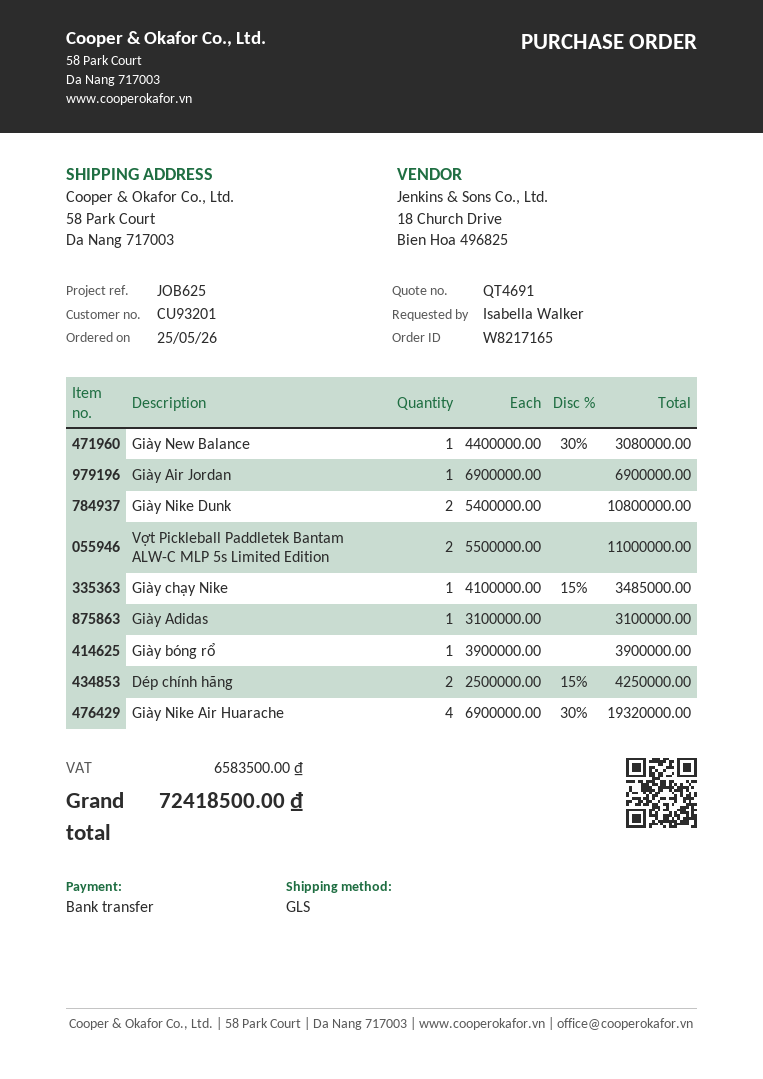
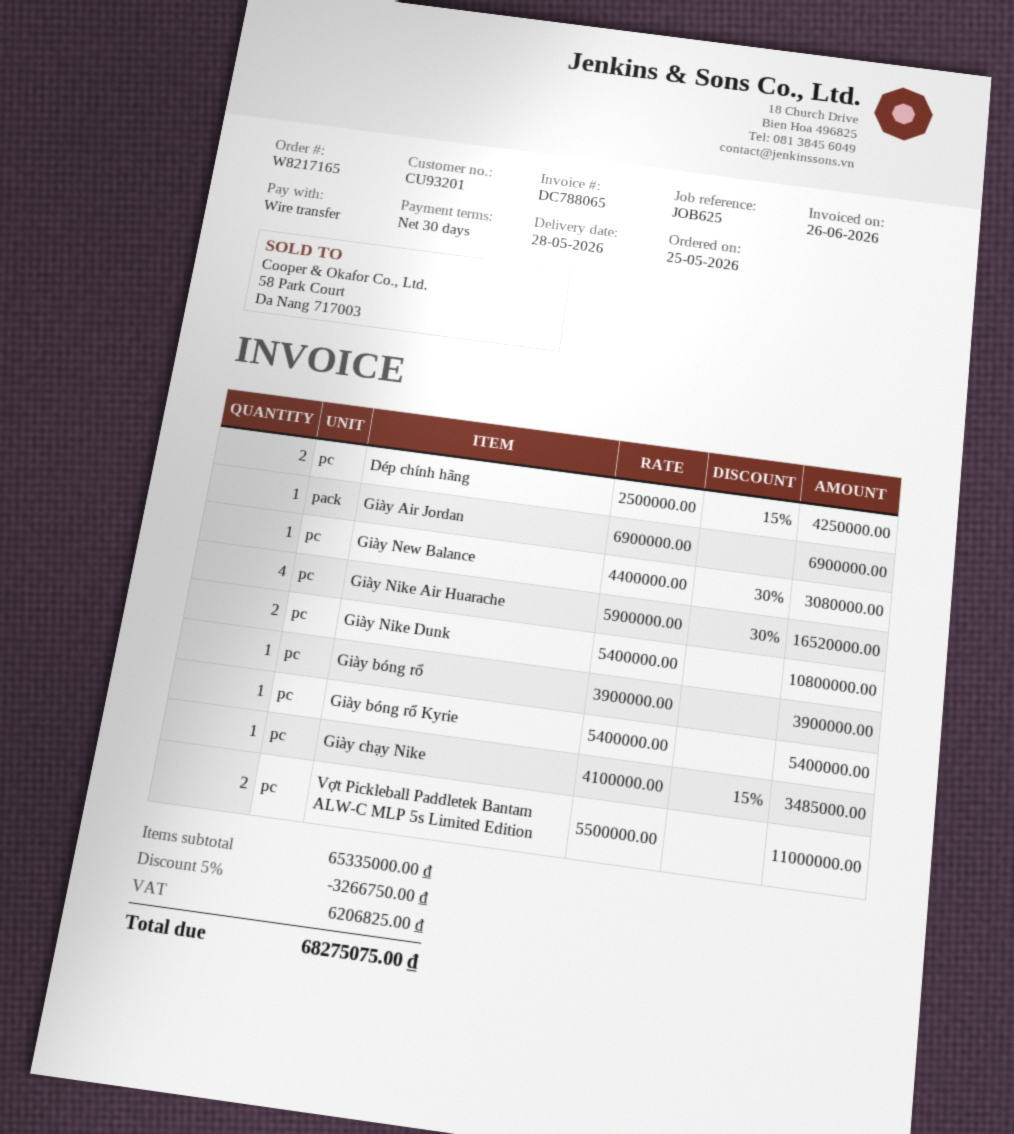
Giày Adidas: 1 x 3100000.00 = 3100000.00 -> none
Giày Nike Air Huarache: 4 x 6900000.00 - 30% = 19320000.00 -> 4 x 5900000.00 - 30% = 16520000.00
Giày bóng rổ Kyrie: none -> 1 x 5400000.00 = 5400000.00
discount: none -> 5% = 3266750.00
tax: 6583500.00 -> 6206825.00
total: 72418500.00 -> 68275075.00

